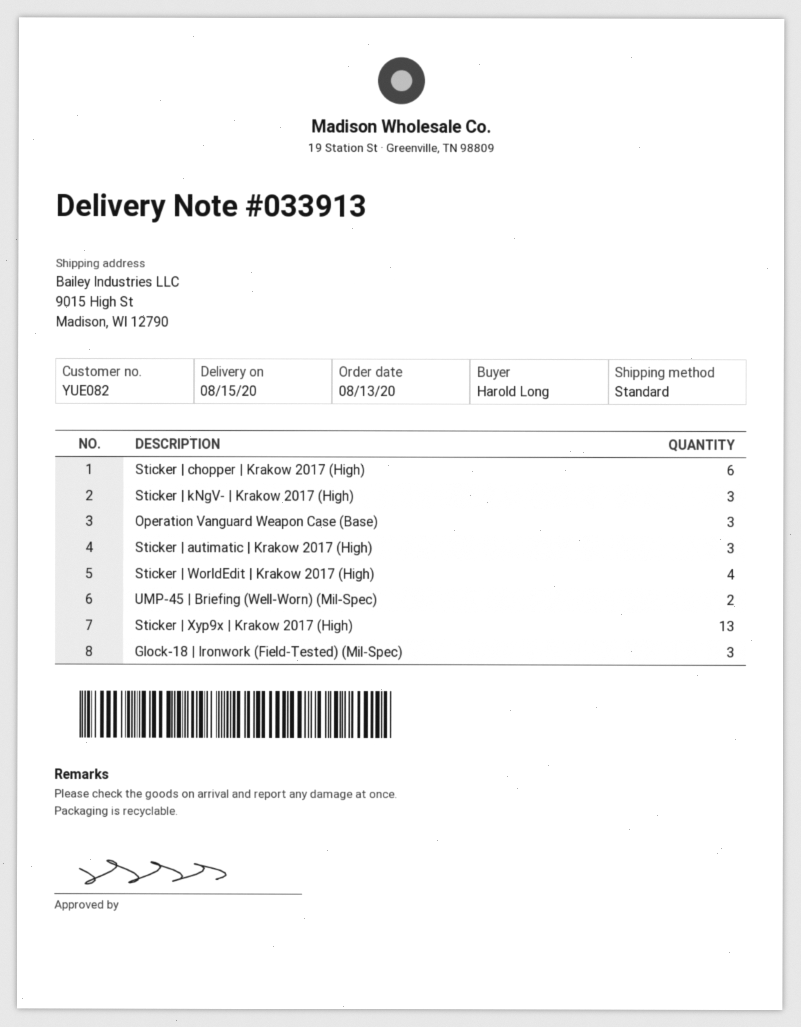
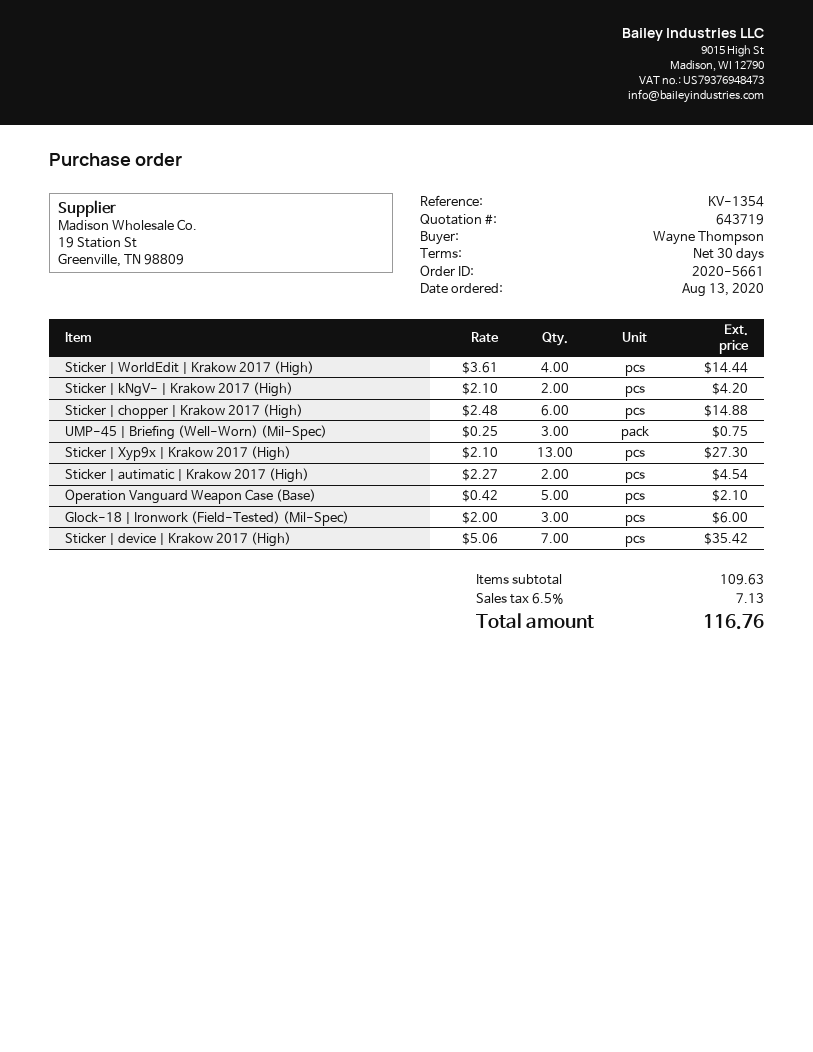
ordered by: Harold Long -> Wayne Thompson
Sticker | kNgV- | Krakow 2017 (High): 3 -> 2
Operation Vanguard Weapon Case (Base): 3 -> 5
Sticker | autimatic | Krakow 2017 (High): 3 -> 2
UMP-45 | Briefing (Well-Worn) (Mil-Spec): 2 -> 3
Sticker | device | Krakow 2017 (High): none -> 7

